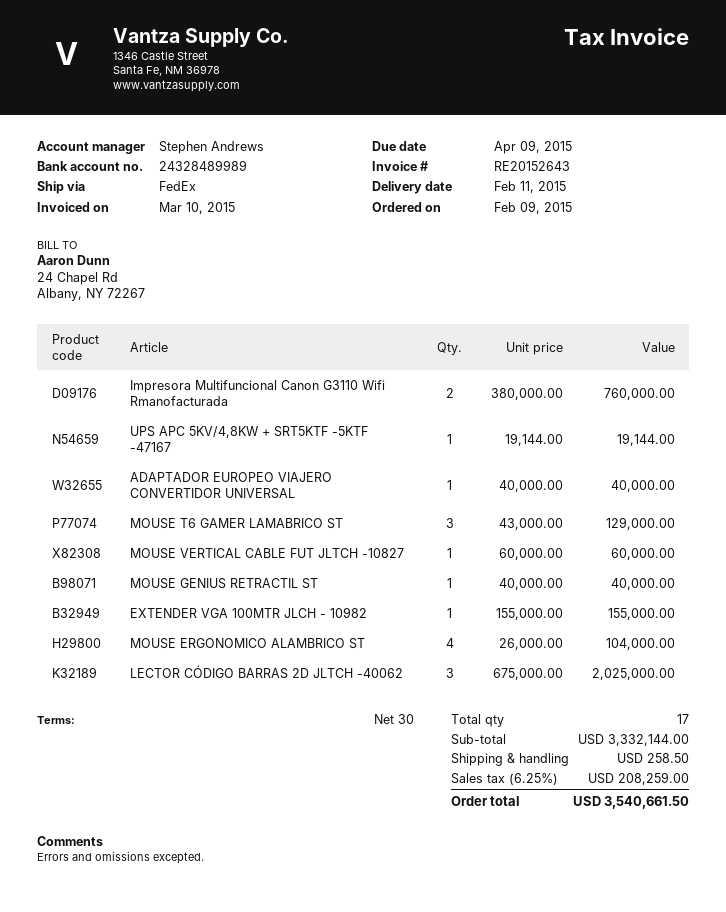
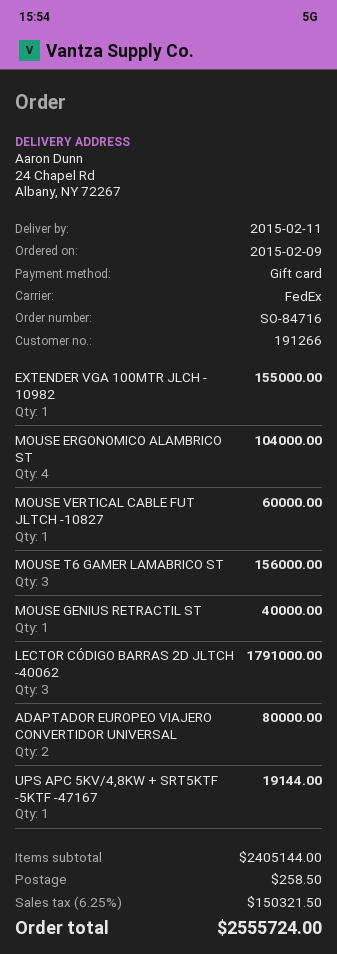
Impresora Multifuncional Canon G3110 Wifi Rmanofacturada: 2 for 760000.00 -> none
ADAPTADOR EUROPEO VIAJERO CONVERTIDOR UNIVERSAL: 1 for 40000.00 -> 2 for 80000.00
MOUSE T6 GAMER LAMABRICO ST: 3 for 129000.00 -> 3 for 156000.00
LECTOR CÓDIGO BARRAS 2D JLTCH -40062: 3 for 2025000.00 -> 3 for 1791000.00
subtotal: 3332144.00 -> 2405144.00
tax: 6.25% = 208259.00 -> 6.25% = 150321.50
total: 3540661.50 -> 2555724.00

